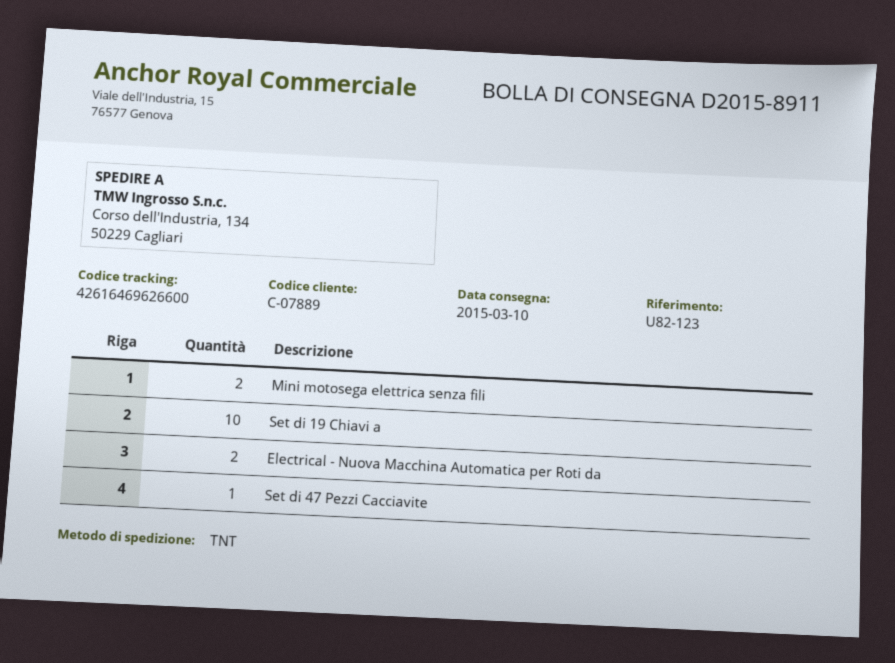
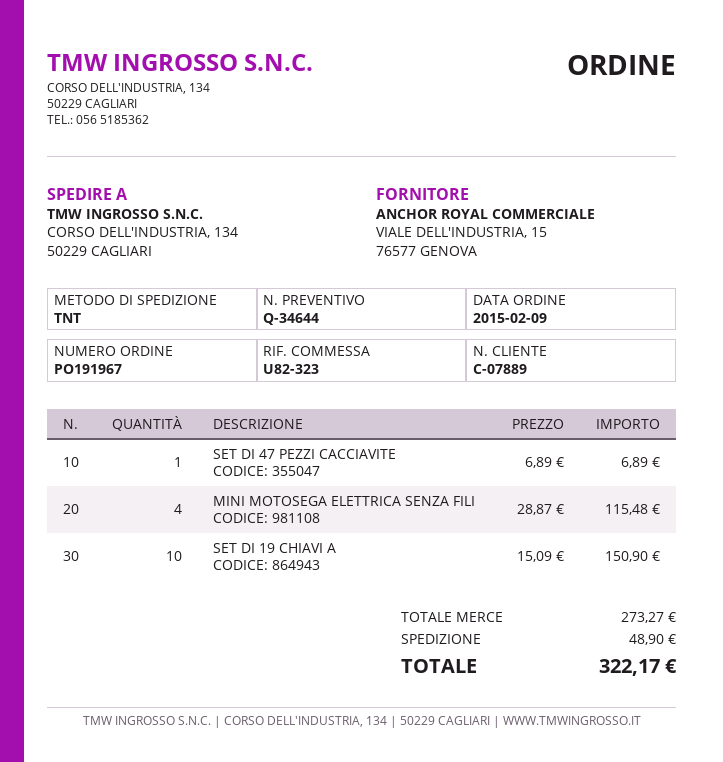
reference: U82-123 -> U82-323
Mini motosega elettrica senza fili: 2 -> 4
Electrical - Nuova Macchina Automatica per Roti da: 2 -> none

